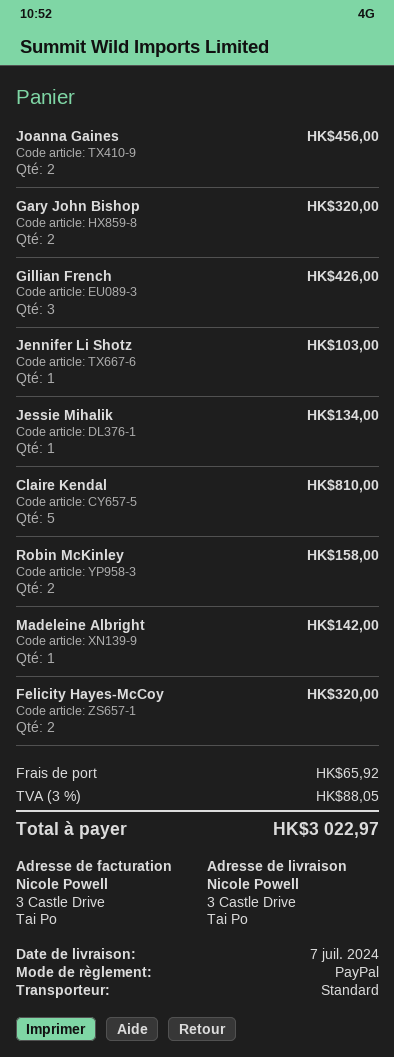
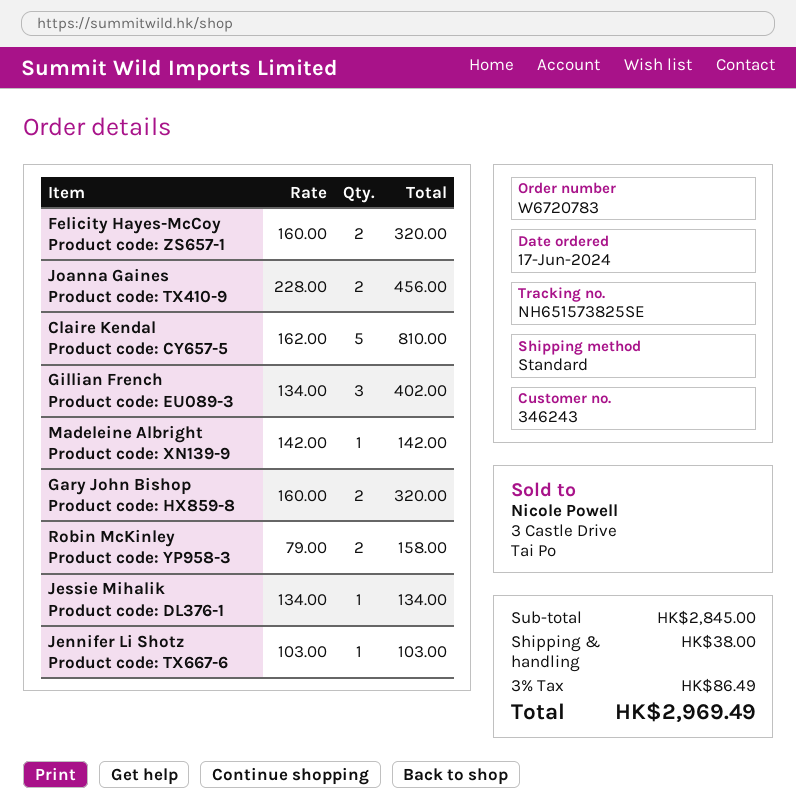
Gillian French: 3 for 426.00 -> 3 for 402.00
shipping: 65.92 -> 38.00
tax: 3% = 88.05 -> 3% = 86.49
total: 3022.97 -> 2969.49

